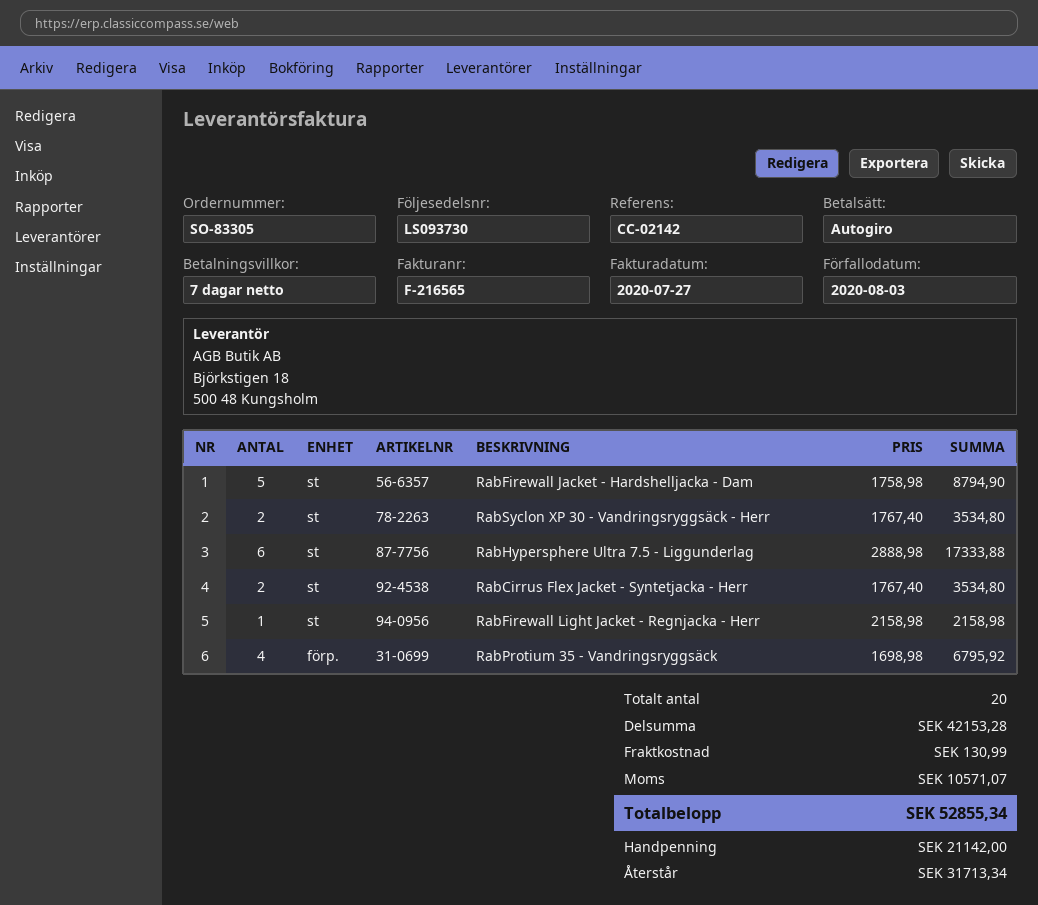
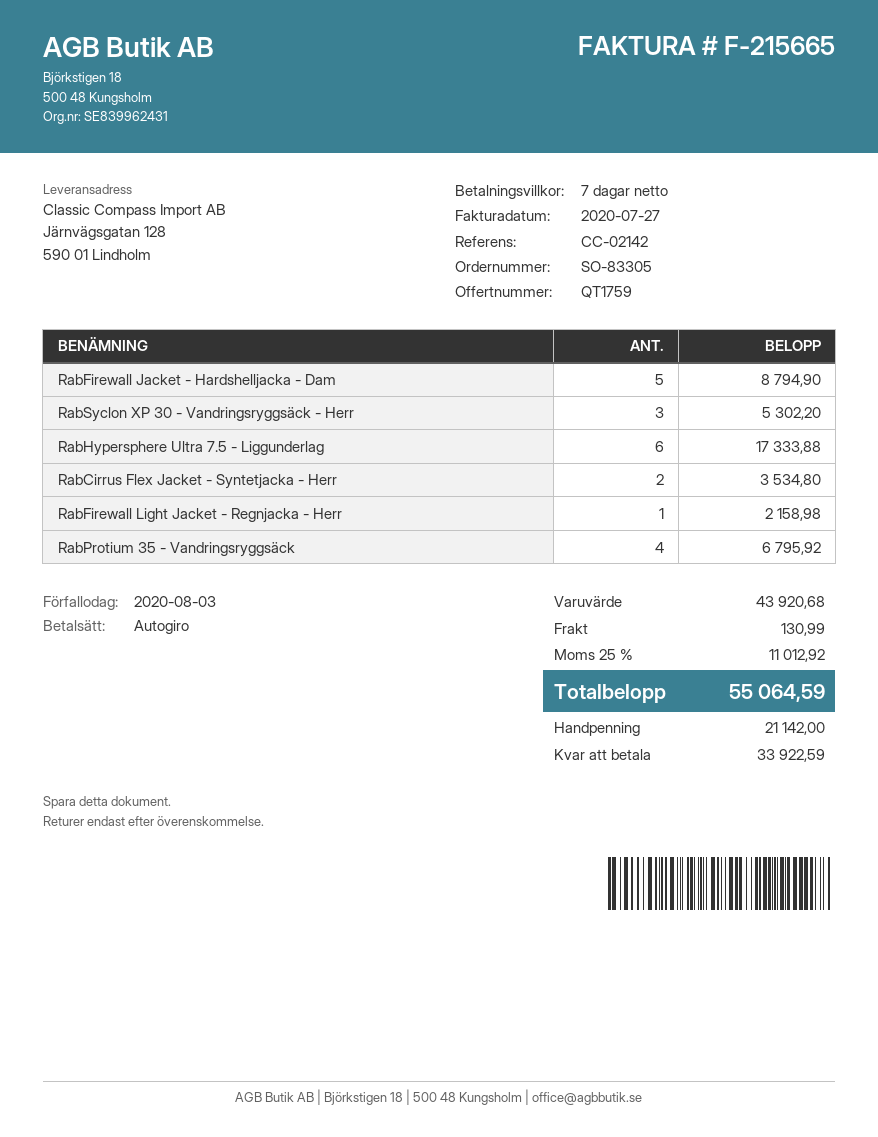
invoice number: F-216565 -> F-215665
RabSyclon XP 30 - Vandringsryggsäck - Herr: 2 for 3534.80 -> 3 for 5302.20
subtotal: 42153.28 -> 43920.68
tax: 10571.07 -> 11012.92
total: 52855.34 -> 55064.59
balance: 31713.34 -> 33922.59

